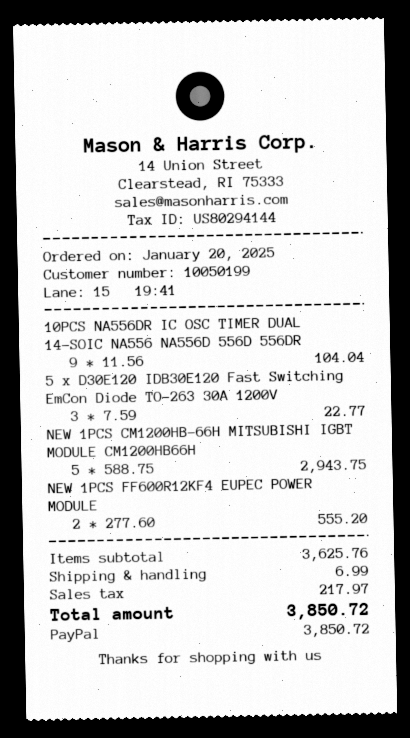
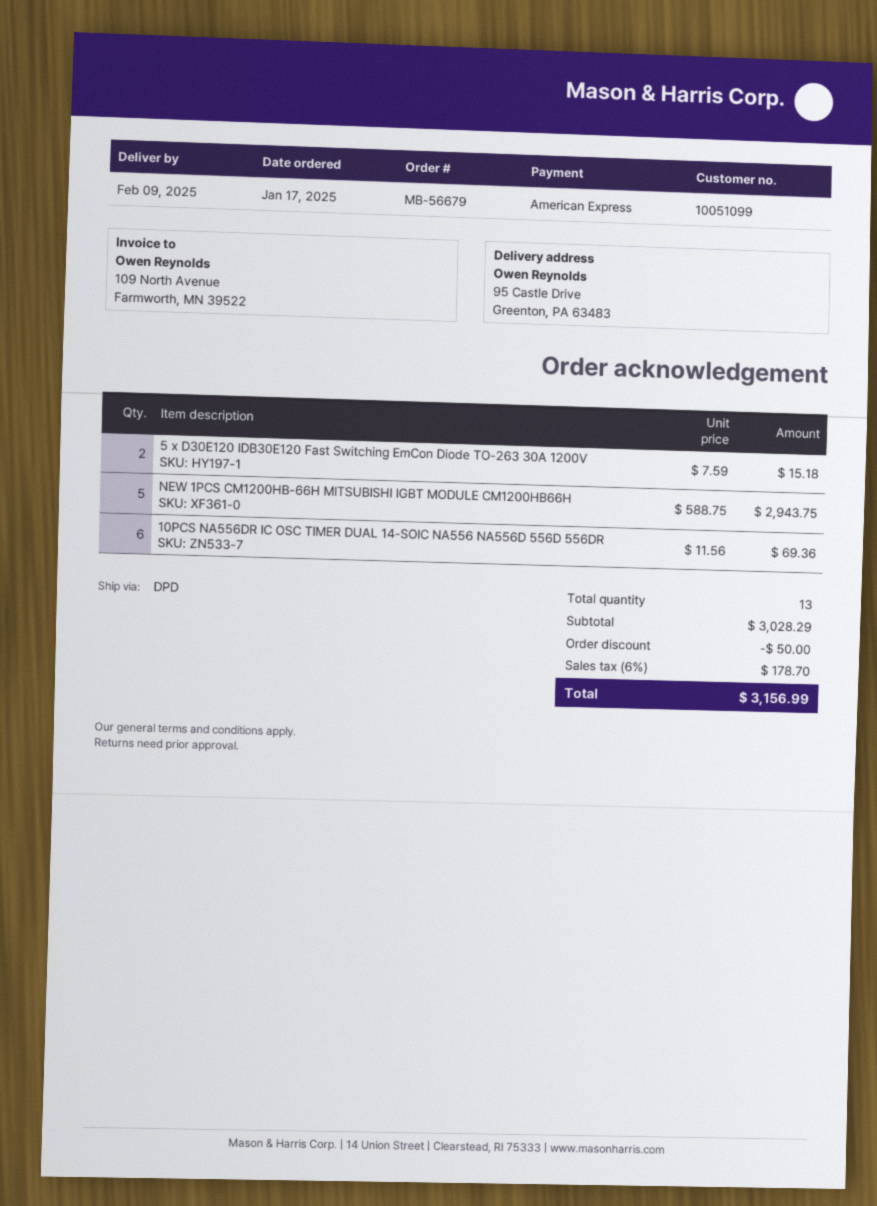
order date: 2025-01-20 -> 2025-01-17
customer number: 10050199 -> 10051099
payment method: PayPal -> American Express
10PCS NA556DR IC OSC TIMER DUAL 14-SOIC NA556 NA556D 556D 556DR: 9 x 11.56 = 104.04 -> 6 x 11.56 = 69.36
5 x D30E120 IDB30E120 Fast Switching EmCon Diode TO-263 30A 1200V: 3 x 7.59 = 22.77 -> 2 x 7.59 = 15.18
NEW 1PCS FF600R12KF4 EUPEC POWER MODULE: 2 x 277.60 = 555.20 -> none
subtotal: 3625.76 -> 3028.29
discount: none -> 50.00
shipping: 6.99 -> none
tax: 217.97 -> 178.70
total: 3850.72 -> 3156.99

